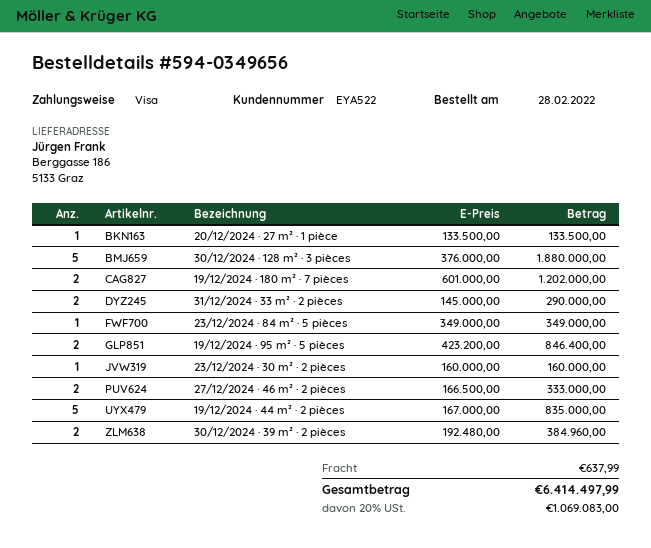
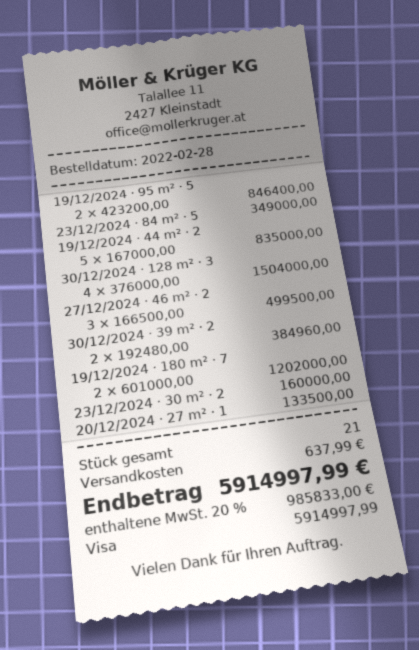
30/12/2024 · 128 m² · 3 pièces: 5 x 376000.00 = 1880000.00 -> 4 x 376000.00 = 1504000.00
31/12/2024 · 33 m² · 2 pièces: 2 x 145000.00 = 290000.00 -> none
27/12/2024 · 46 m² · 2 pièces: 2 x 166500.00 = 333000.00 -> 3 x 166500.00 = 499500.00
tax: 20% = 1069083.00 -> 20% = 985833.00
total: 6414497.99 -> 5914997.99

